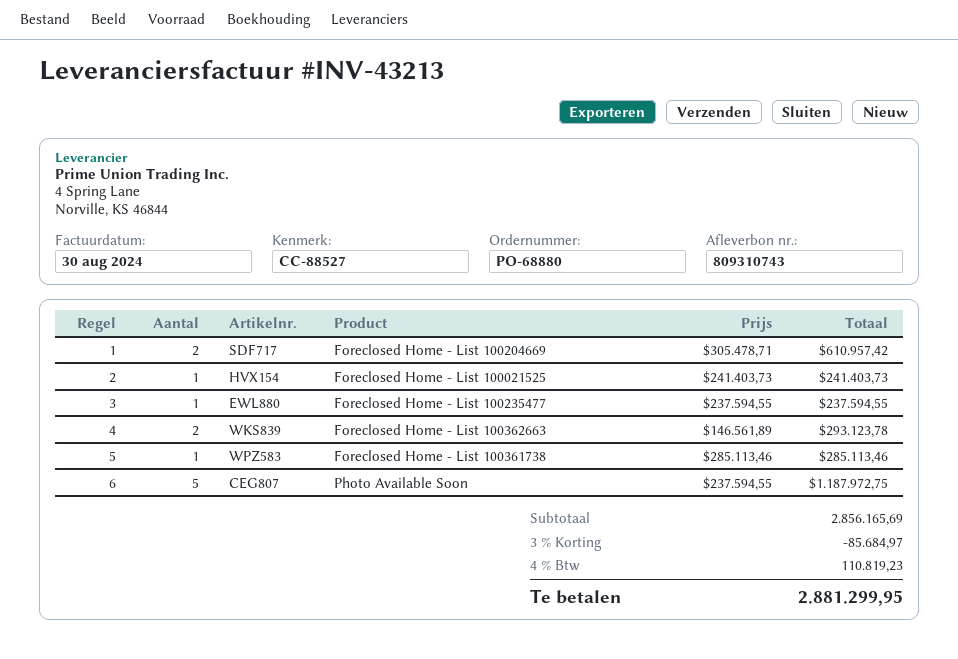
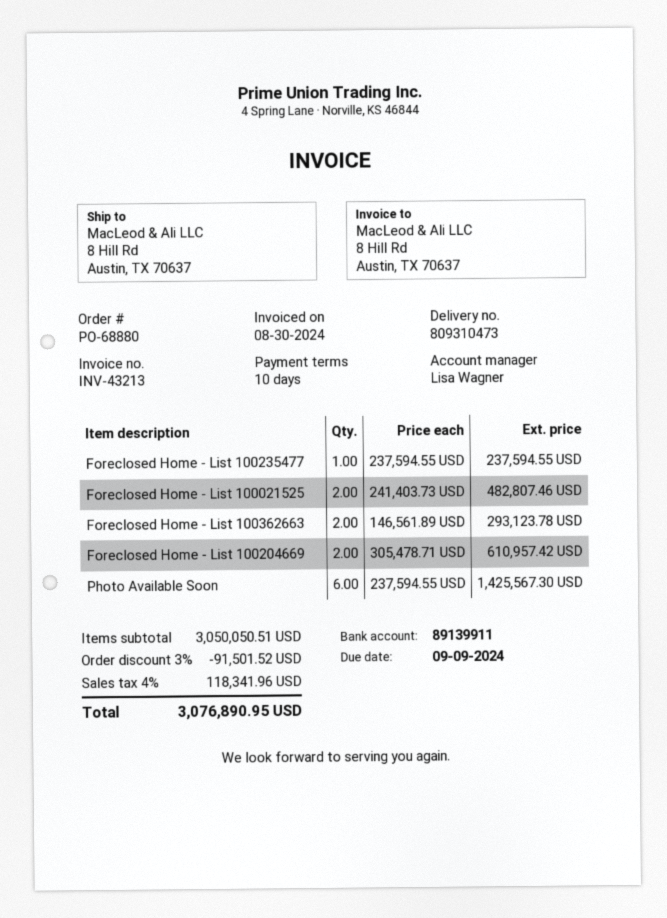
delivery note number: 809310743 -> 809310473
Foreclosed Home - List 100021525: 1 x 241403.73 = 241403.73 -> 2 x 241403.73 = 482807.46
Foreclosed Home - List 100361738: 1 x 285113.46 = 285113.46 -> none
Photo Available Soon: 5 x 237594.55 = 1187972.75 -> 6 x 237594.55 = 1425567.30
subtotal: 2856165.69 -> 3050050.51
discount: 3% = 85684.97 -> 3% = 91501.52
tax: 4% = 110819.23 -> 4% = 118341.96
total: 2881299.95 -> 3076890.95

